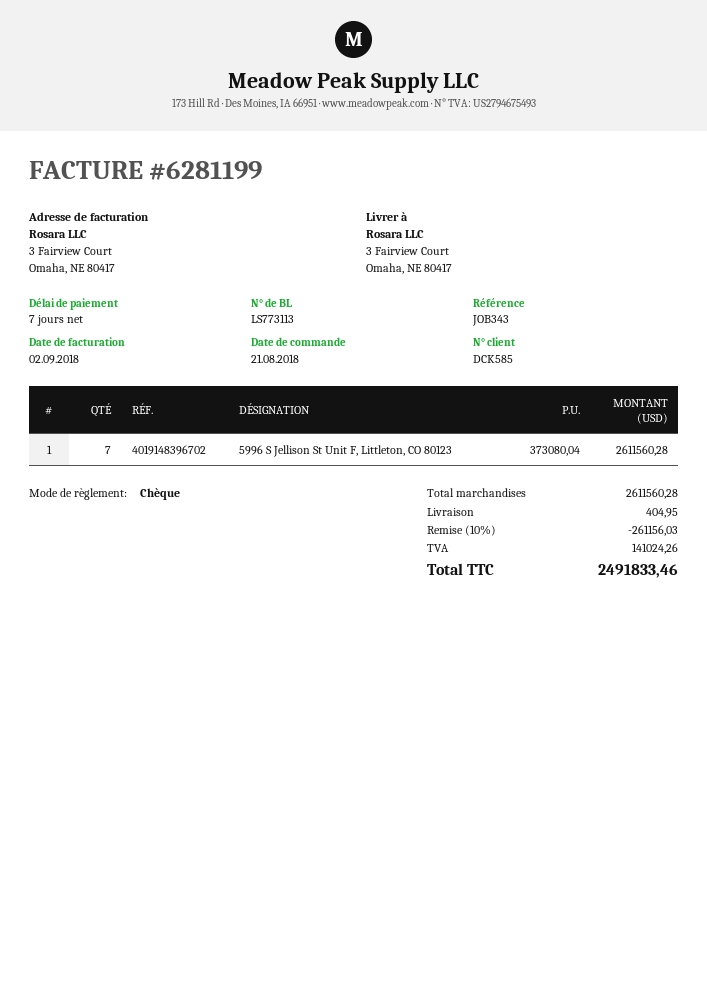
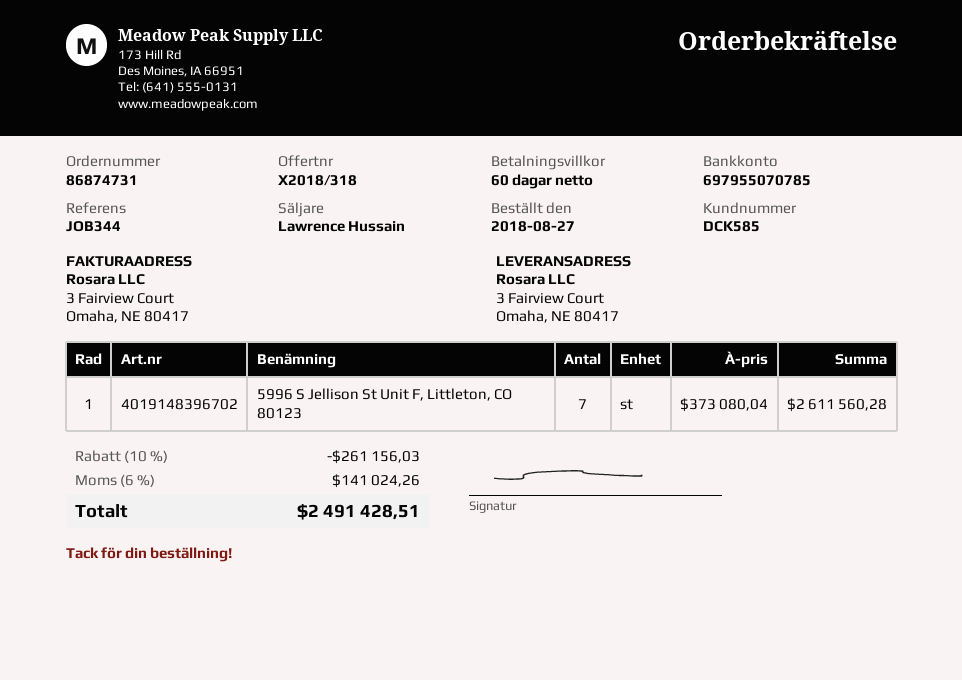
order date: 2018-08-21 -> 2018-08-27
payment terms: 7 days -> 60 days
reference: JOB343 -> JOB344
shipping: 404.95 -> none
total: 2491833.46 -> 2491428.51

